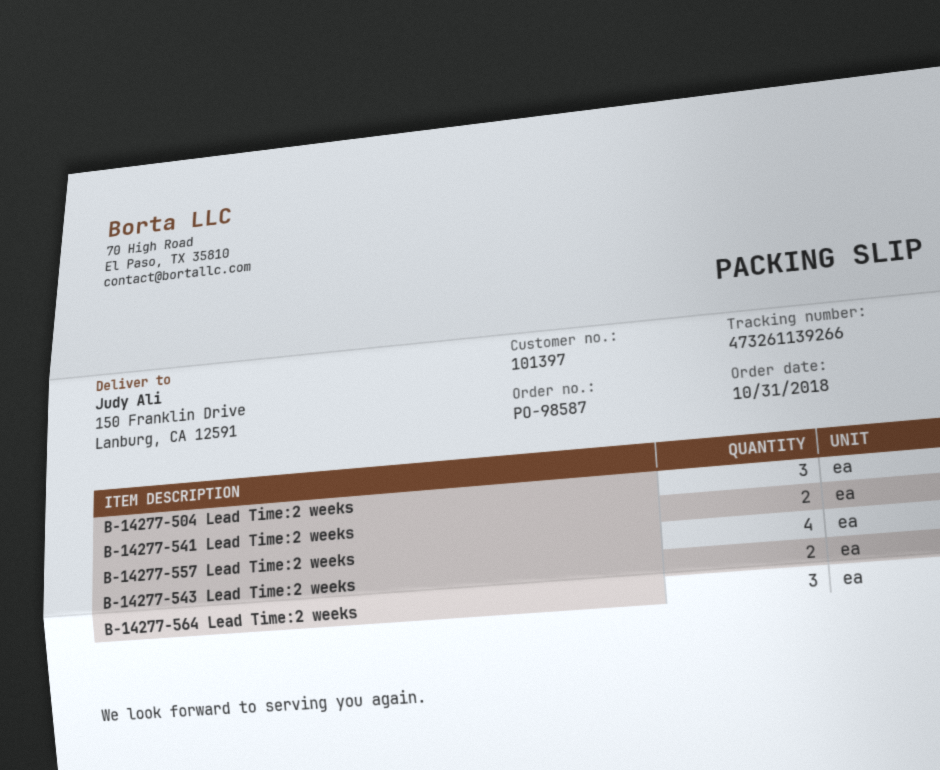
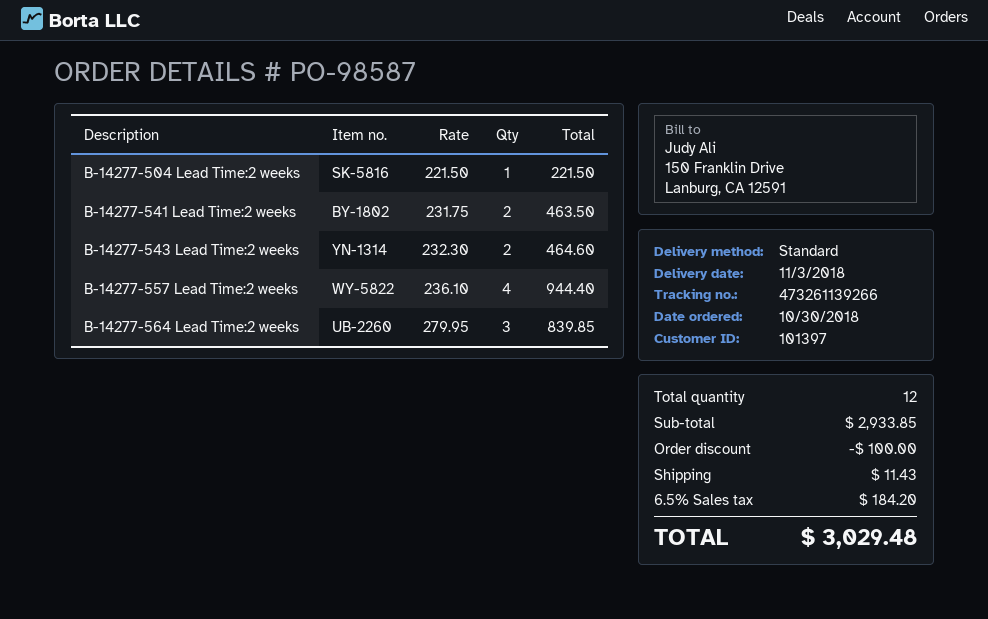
order date: 2018-10-31 -> 2018-10-30
B-14277-504 Lead Time:2 weeks: 3 -> 1

